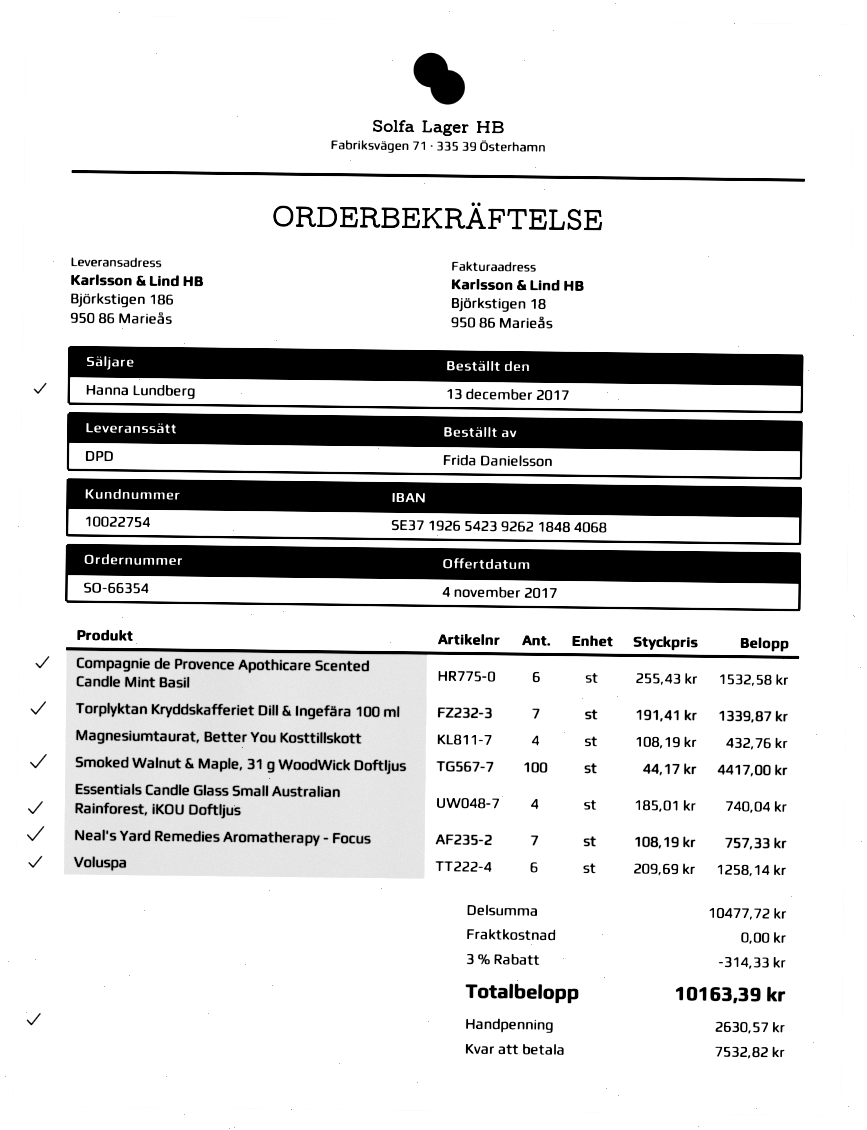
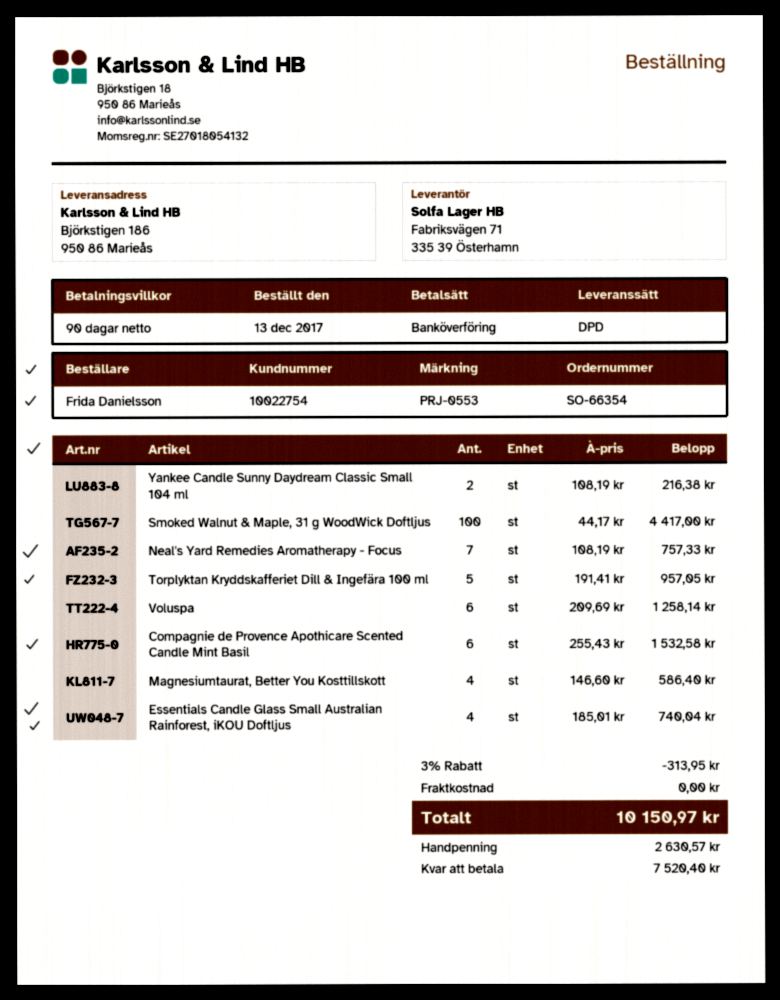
Torplyktan Kryddskafferiet Dill & Ingefära 100 ml: 7 x 191.41 = 1339.87 -> 5 x 191.41 = 957.05
Magnesiumtaurat, Better You Kosttillskott: 4 x 108.19 = 432.76 -> 4 x 146.60 = 586.40
Yankee Candle Sunny Daydream Classic Small 104 ml: none -> 2 x 108.19 = 216.38
discount: 3% = 314.33 -> 3% = 313.95
total: 10163.39 -> 10150.97
balance: 7532.82 -> 7520.40

